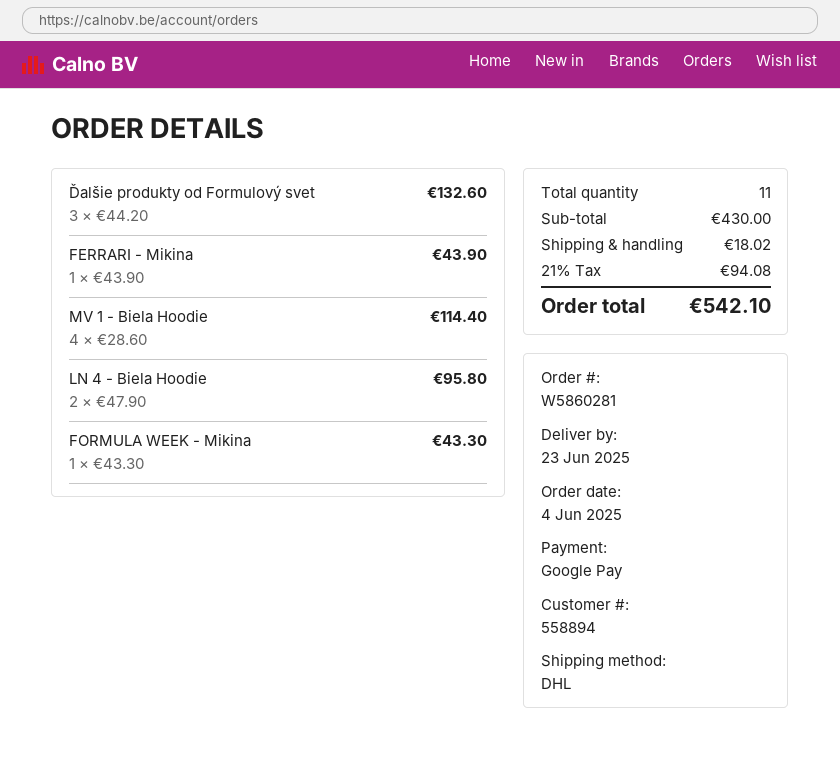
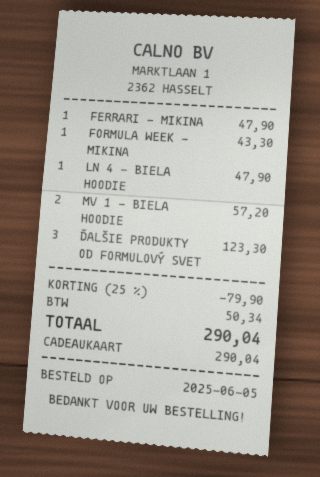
order date: 2025-06-04 -> 2025-06-05
payment method: Google Pay -> gift card
Ďalšie produkty od Formulový svet: 3 for 132.60 -> 3 for 123.30
FERRARI - Mikina: 1 for 43.90 -> 1 for 47.90
MV 1 - Biela Hoodie: 4 for 114.40 -> 2 for 57.20
LN 4 - Biela Hoodie: 2 for 95.80 -> 1 for 47.90
discount: none -> 25% = 79.90
shipping: 18.02 -> none
tax: 94.08 -> 50.34
total: 542.10 -> 290.04

